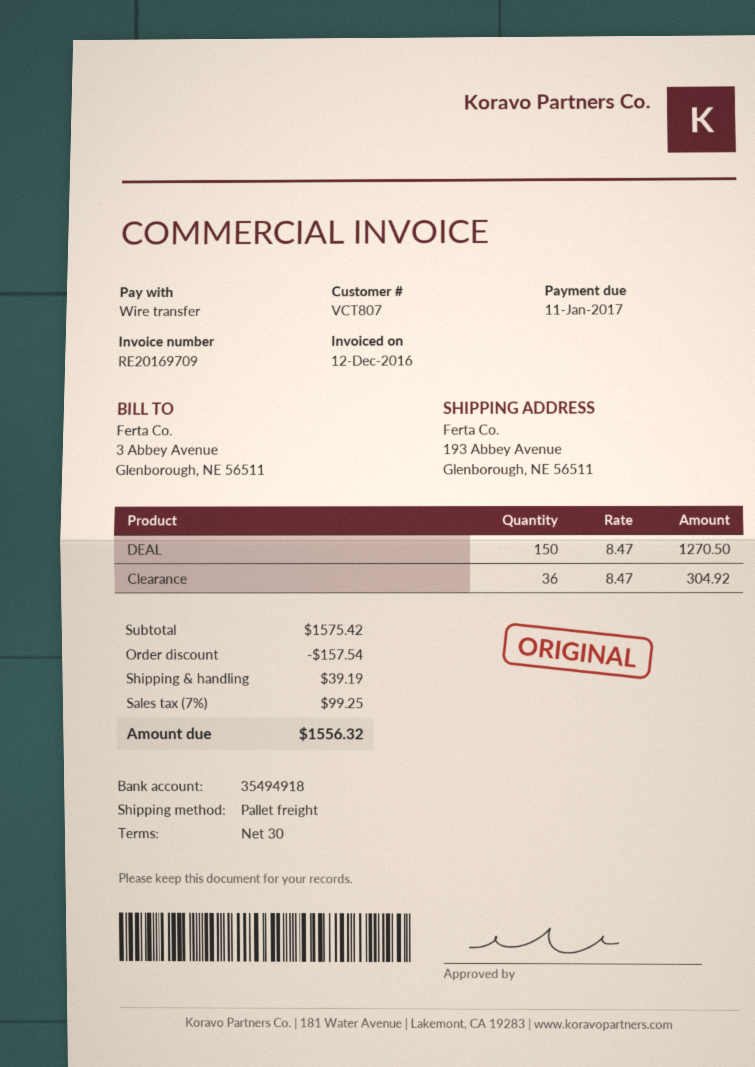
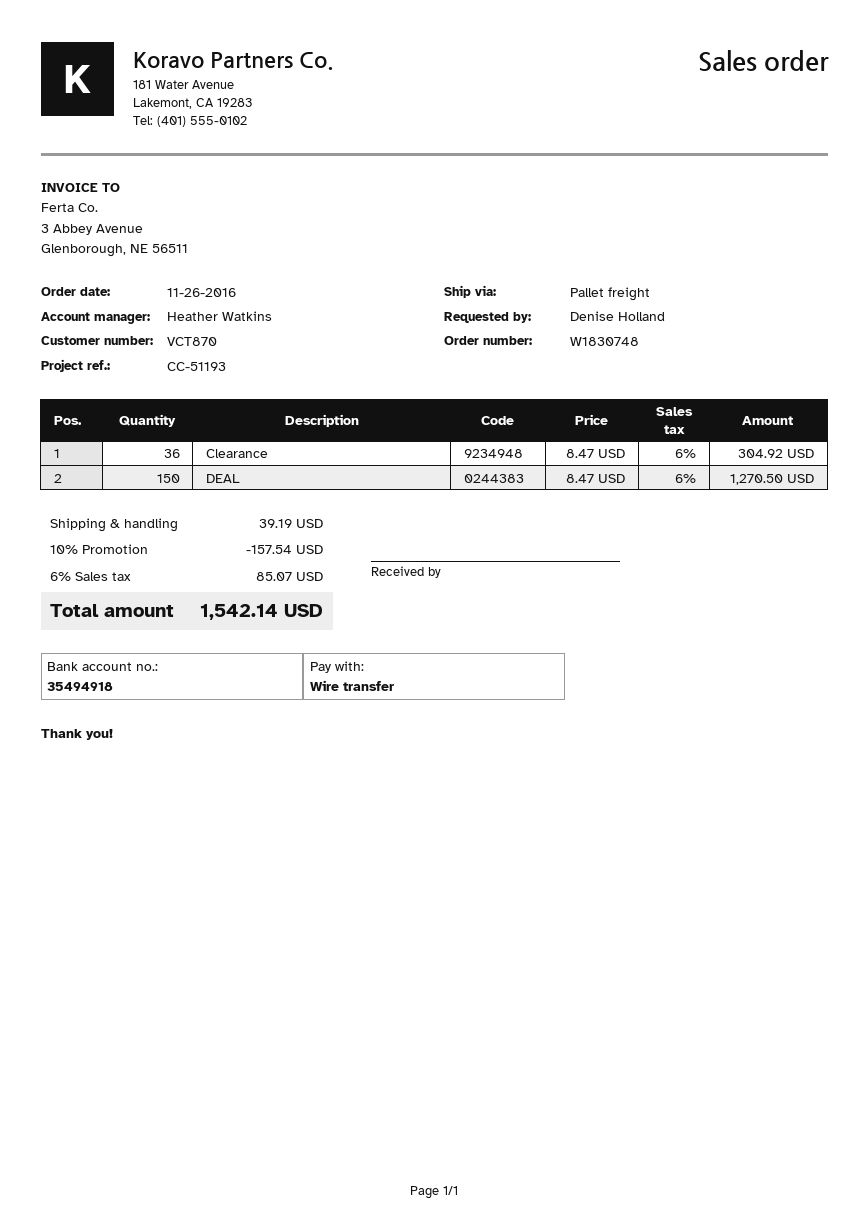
customer number: VCT807 -> VCT870
tax: 7% = 99.25 -> 6% = 85.07
total: 1556.32 -> 1542.14

